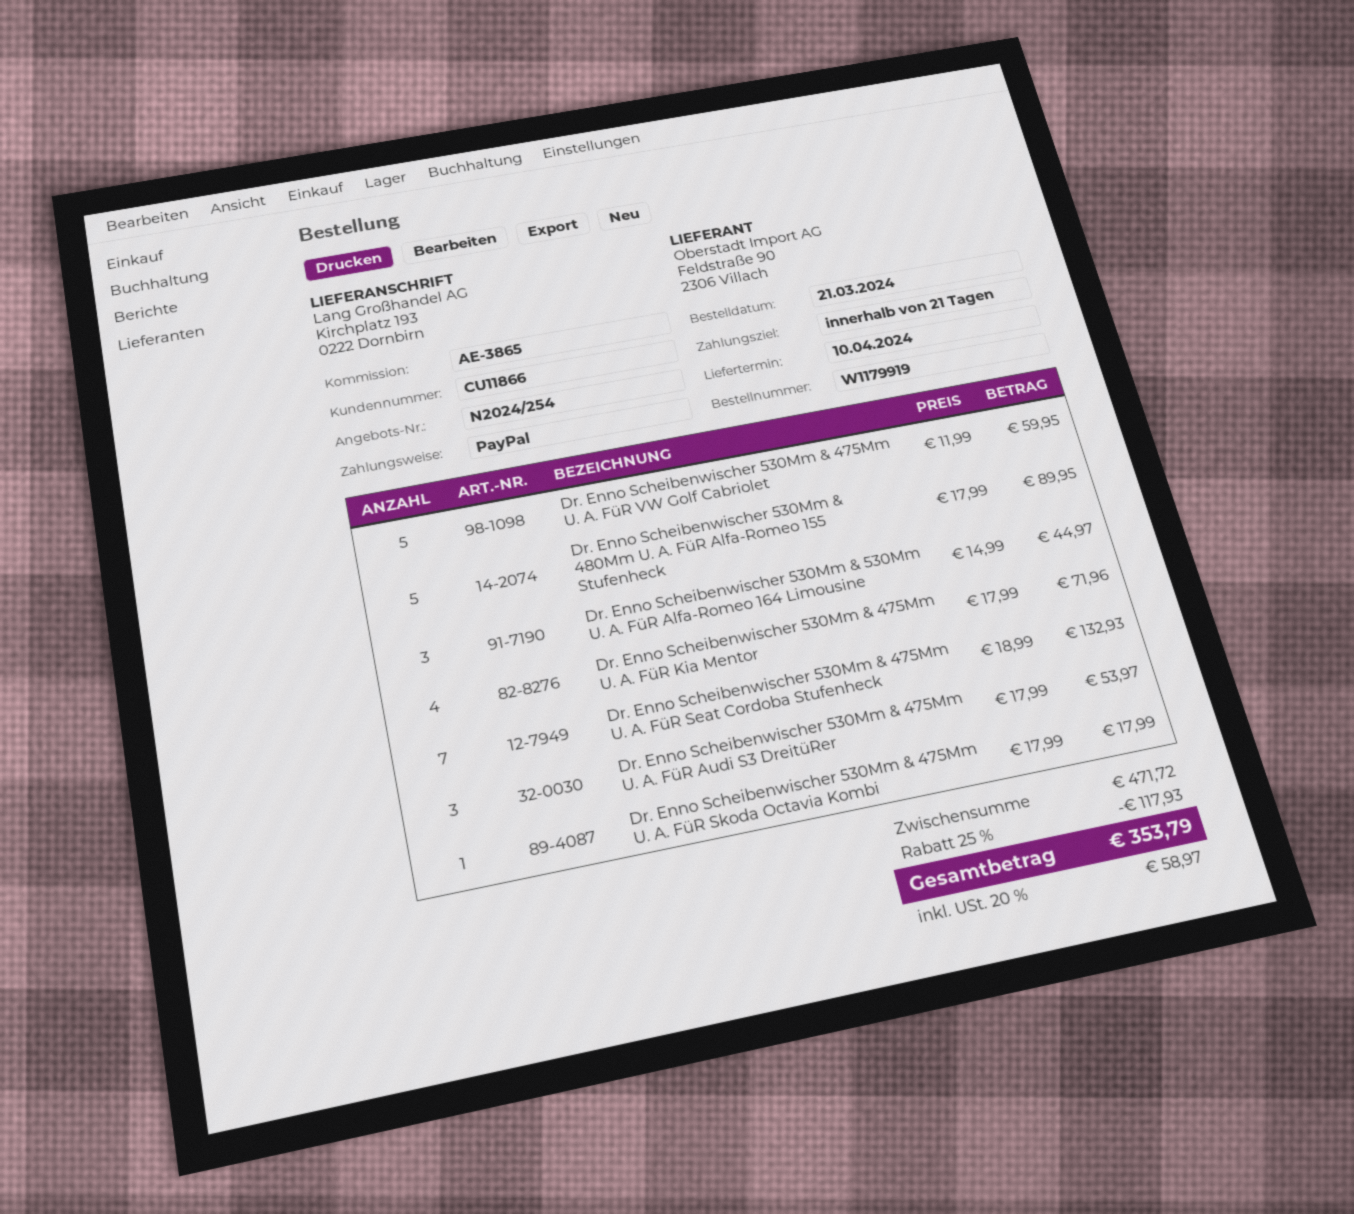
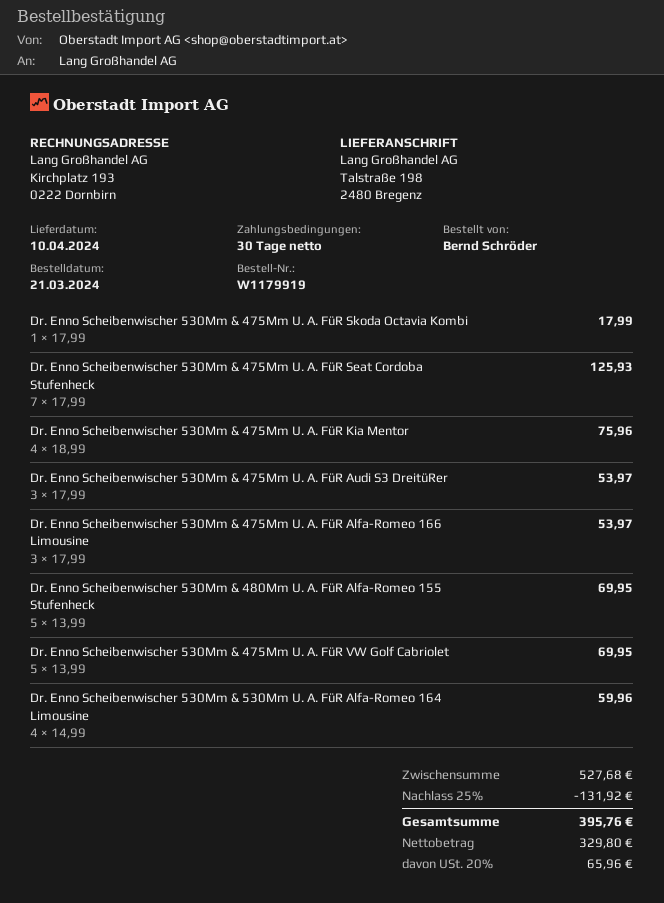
payment terms: 21 days -> 30 days
ship to: Kirchplatz 193, 0222 Dornbirn -> Talstraße 198, 2480 Bregenz
Dr. Enno Scheibenwischer 530Mm & 475Mm U. A. FüR VW Golf Cabriolet: 5 x 11.99 = 59.95 -> 5 x 13.99 = 69.95
Dr. Enno Scheibenwischer 530Mm & 480Mm U. A. FüR Alfa-Romeo 155 Stufenheck: 5 x 17.99 = 89.95 -> 5 x 13.99 = 69.95
Dr. Enno Scheibenwischer 530Mm & 530Mm U. A. FüR Alfa-Romeo 164 Limousine: 3 x 14.99 = 44.97 -> 4 x 14.99 = 59.96
Dr. Enno Scheibenwischer 530Mm & 475Mm U. A. FüR Kia Mentor: 4 x 17.99 = 71.96 -> 4 x 18.99 = 75.96
Dr. Enno Scheibenwischer 530Mm & 475Mm U. A. FüR Seat Cordoba Stufenheck: 7 x 18.99 = 132.93 -> 7 x 17.99 = 125.93
Dr. Enno Scheibenwischer 530Mm & 475Mm U. A. FüR Alfa-Romeo 166 Limousine: none -> 3 x 17.99 = 53.97
subtotal: 471.72 -> 527.68
discount: 25% = 117.93 -> 25% = 131.92
tax: 20% = 58.97 -> 20% = 65.96
total: 353.79 -> 395.76

